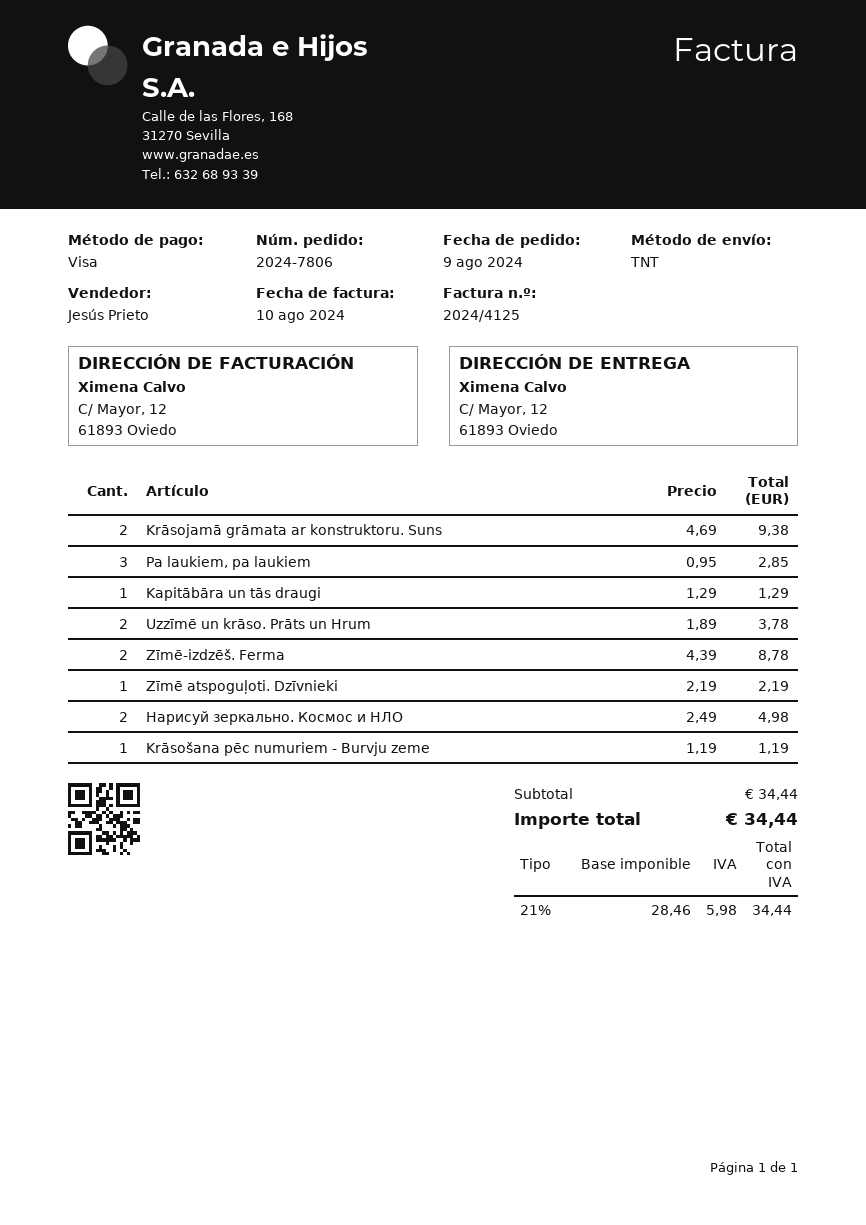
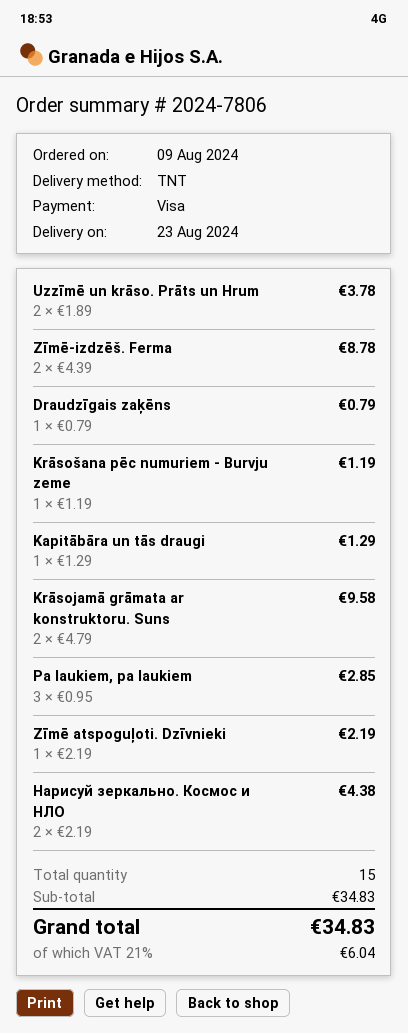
Krāsojamā grāmata ar konstruktoru. Suns: 2 x 4.69 = 9.38 -> 2 x 4.79 = 9.58
Нарисуй зеркально. Космос и НЛО: 2 x 2.49 = 4.98 -> 2 x 2.19 = 4.38
Draudzīgais zaķēns: none -> 1 x 0.79 = 0.79
subtotal: 34.44 -> 34.83
tax: 21% = 5.98 -> 21% = 6.04
total: 34.44 -> 34.83

